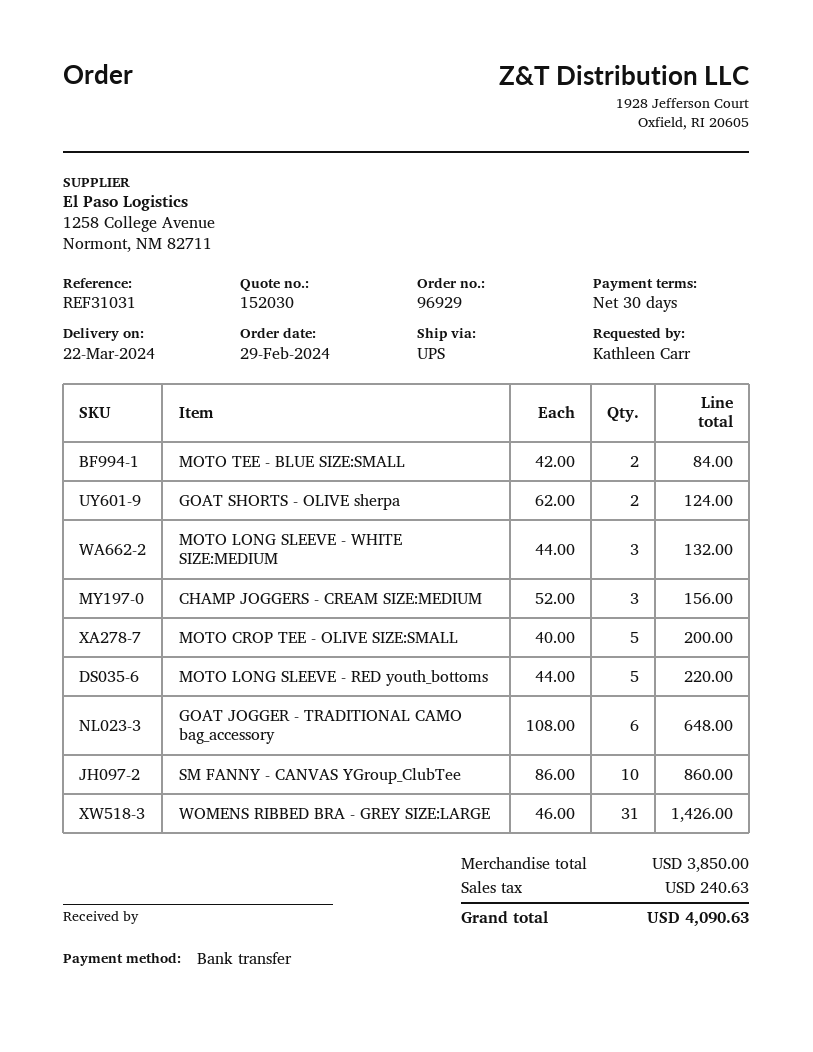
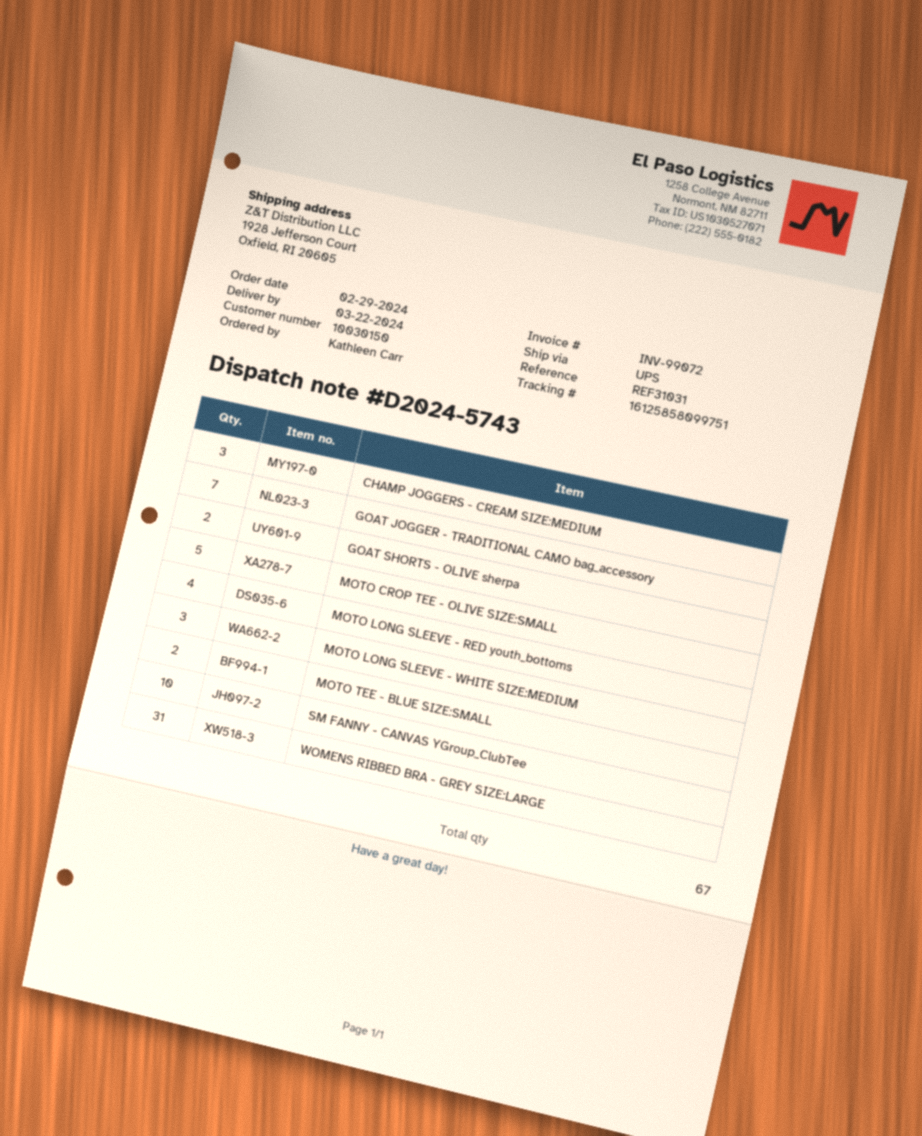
MOTO LONG SLEEVE - RED youth_bottoms: 5 -> 4
GOAT JOGGER - TRADITIONAL CAMO bag_accessory: 6 -> 7

